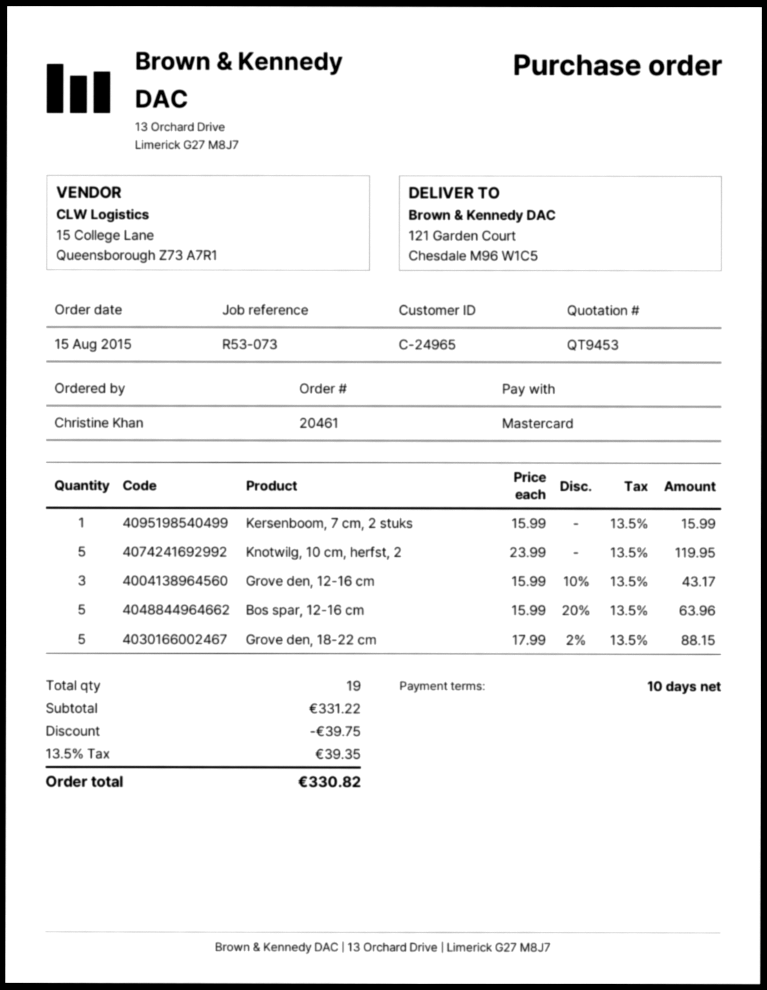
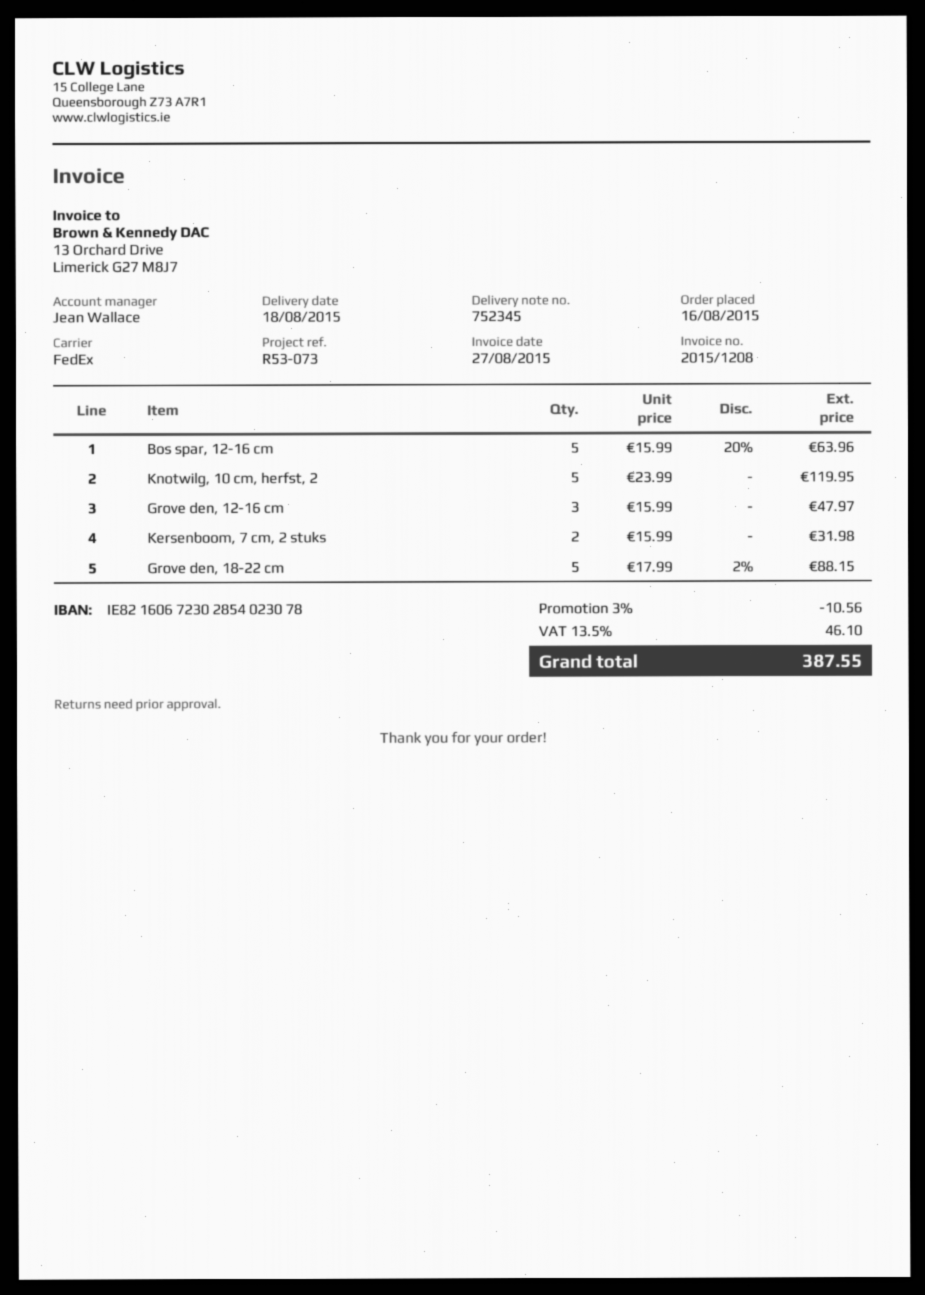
order date: 2015-08-15 -> 2015-08-16
Kersenboom, 7 cm, 2 stuks: 1 x 15.99 = 15.99 -> 2 x 15.99 = 31.98
Grove den, 12-16 cm: 3 x 15.99 - 10% = 43.17 -> 3 x 15.99 = 47.97
discount: 39.75 -> 10.56
tax: 13.5% = 39.35 -> 13.5% = 46.10
total: 330.82 -> 387.55

